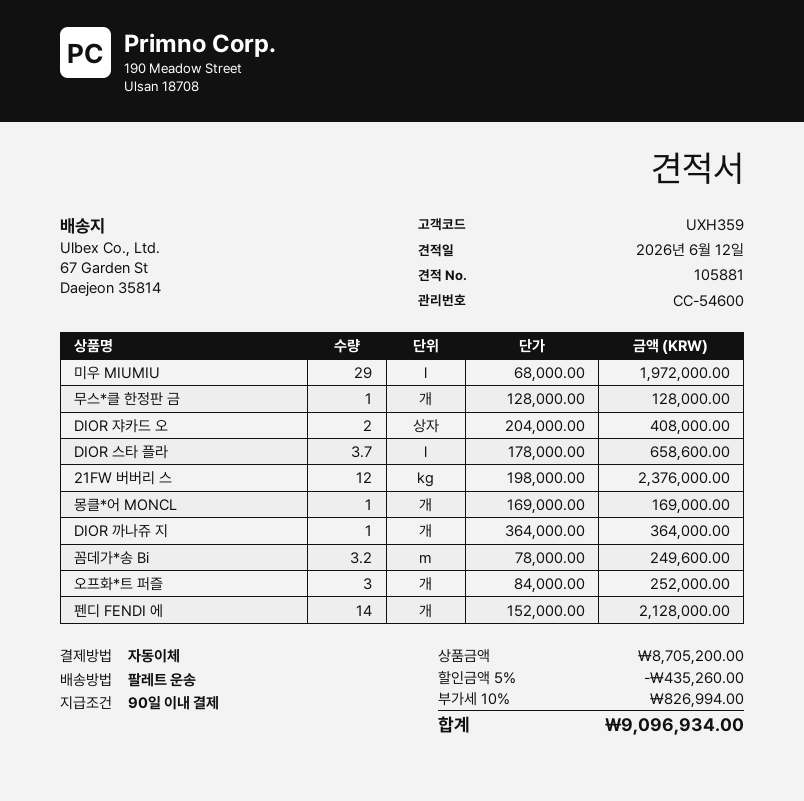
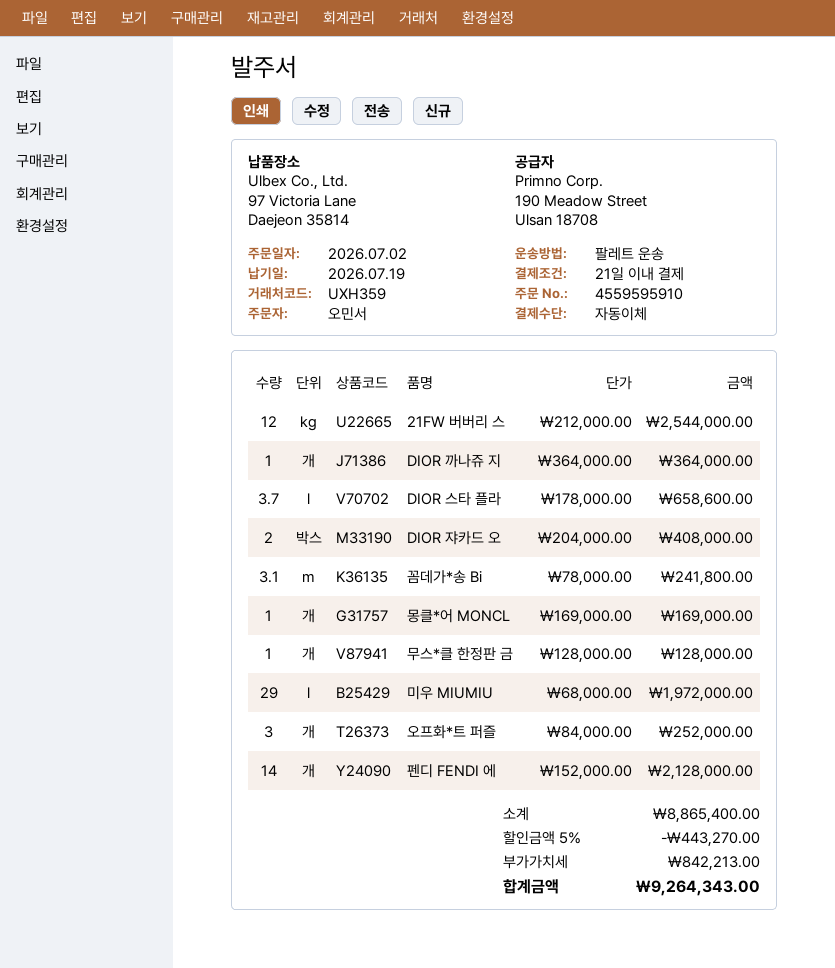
payment terms: 90 days -> 21 days
ship to: 67 Garden St, Daejeon 35814 -> 97 Victoria Lane, Daejeon 35814
21FW 버버리 스: 12 x 198000.00 = 2376000.00 -> 12 x 212000.00 = 2544000.00
꼼데가*송 Bi: 3.2 x 78000.00 = 249600.00 -> 3.1 x 78000.00 = 241800.00
subtotal: 8705200.00 -> 8865400.00
discount: 5% = 435260.00 -> 5% = 443270.00
tax: 826994.00 -> 842213.00
total: 9096934.00 -> 9264343.00

